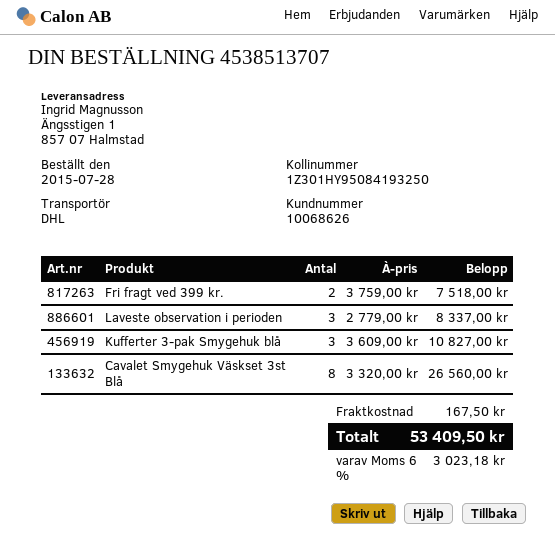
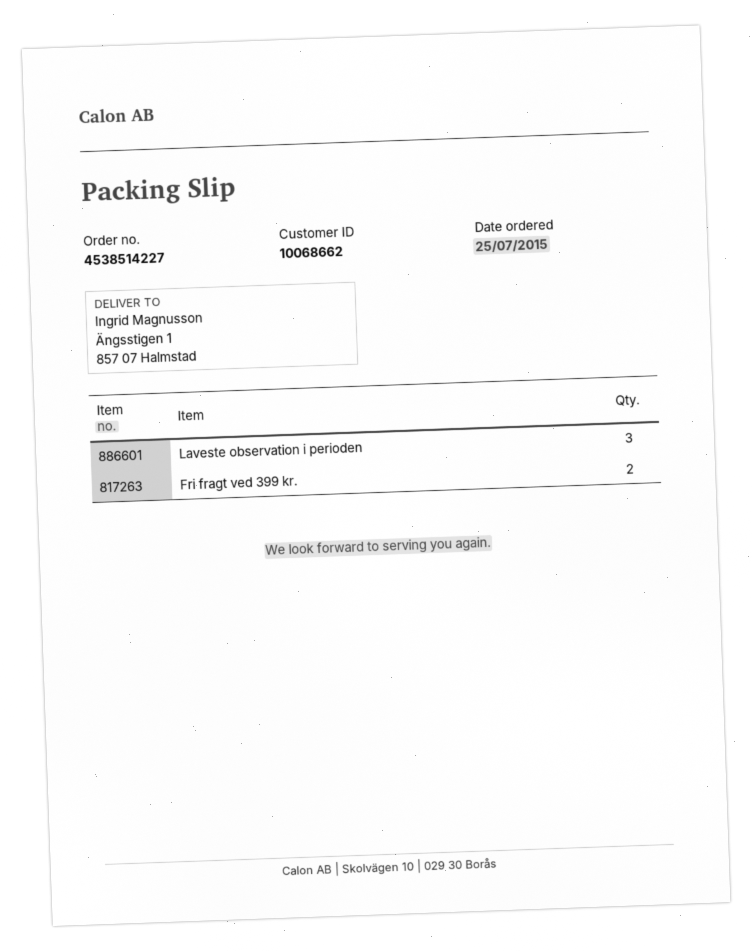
order number: 4538513707 -> 4538514227
order date: 2015-07-28 -> 2015-07-25
customer number: 10068626 -> 10068662
Kufferter 3-pak Smygehuk blå: 3 -> none
Cavalet Smygehuk Väskset 3st Blå: 8 -> none

